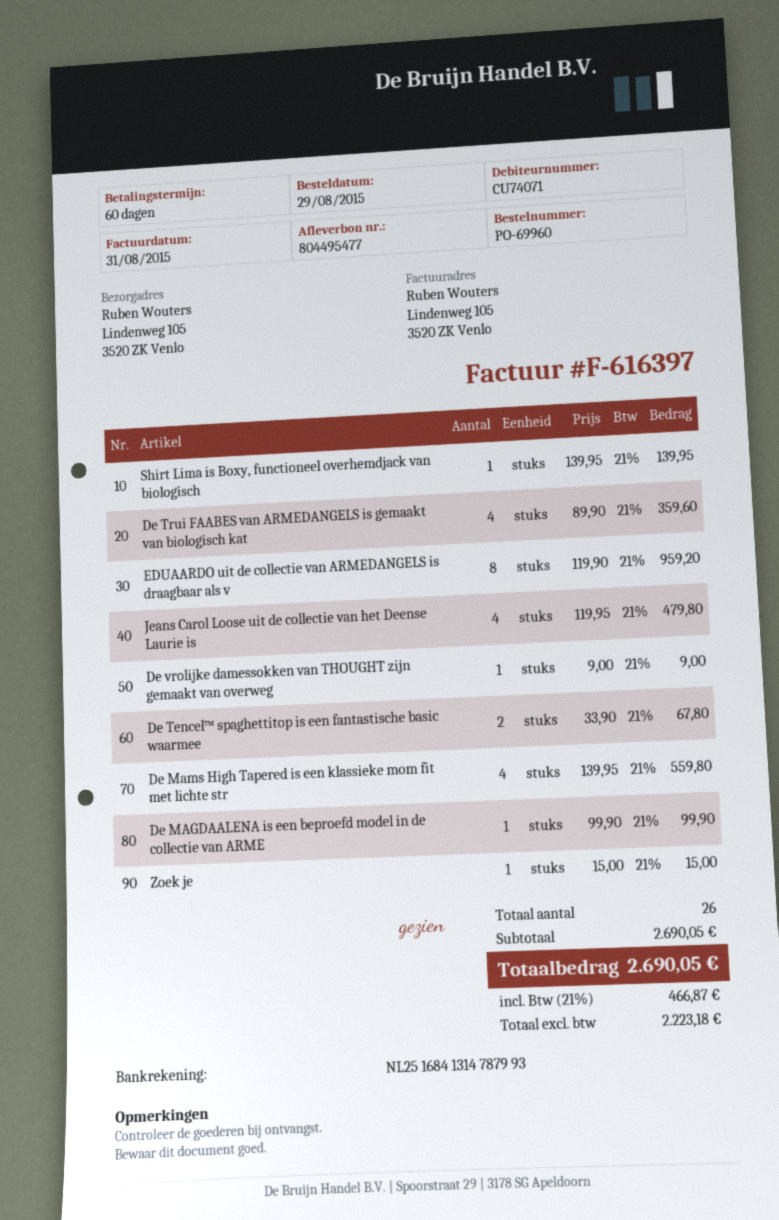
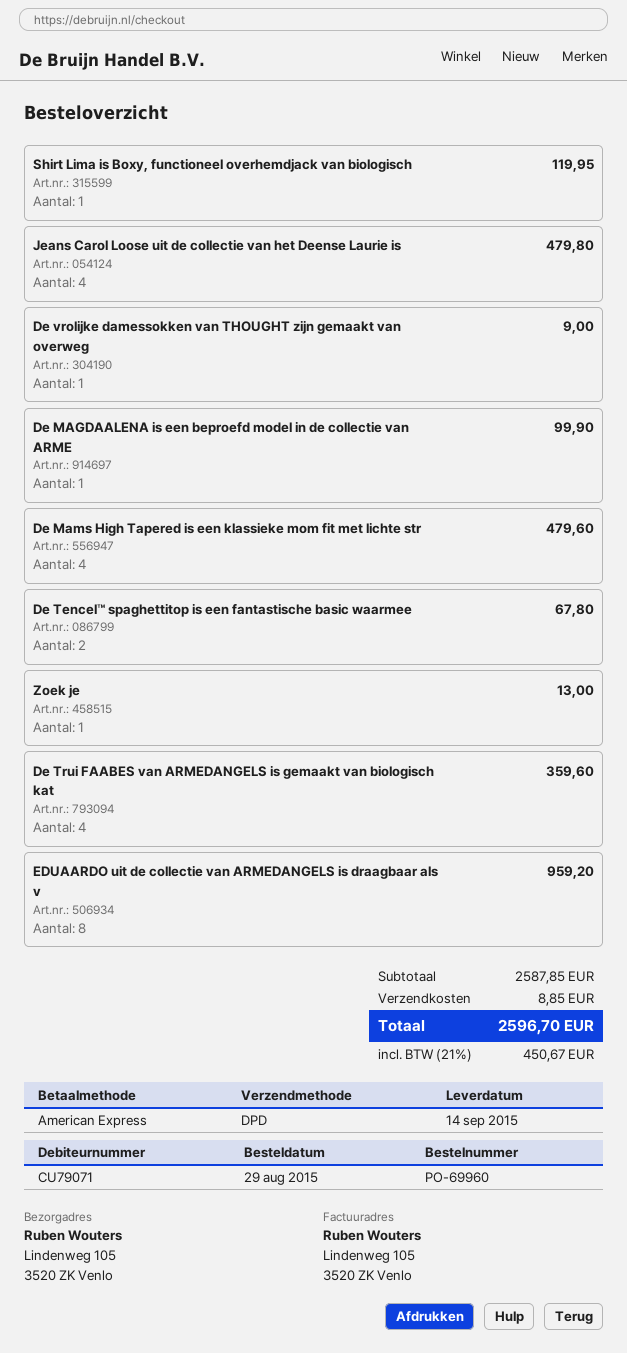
customer number: CU74071 -> CU79071
Shirt Lima is Boxy, functioneel overhemdjack van biologisch: 1 for 139.95 -> 1 for 119.95
De Mams High Tapered is een klassieke mom fit met lichte str: 4 for 559.80 -> 4 for 479.60
Zoek je: 1 for 15.00 -> 1 for 13.00
subtotal: 2690.05 -> 2587.85
shipping: none -> 8.85
tax: 21% = 466.87 -> 21% = 450.67
total: 2690.05 -> 2596.70

